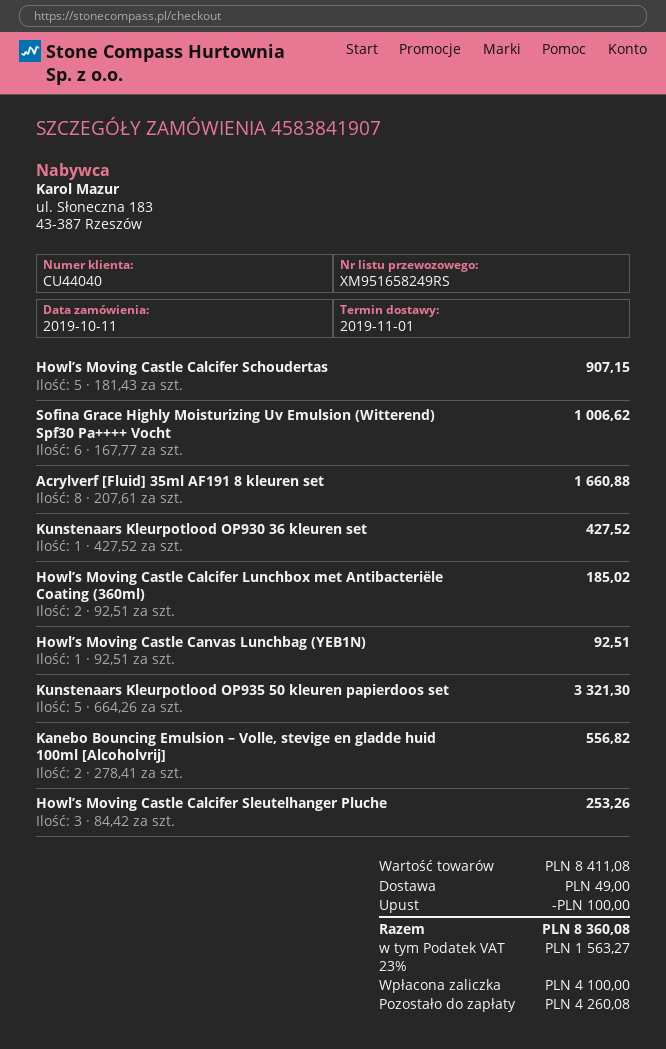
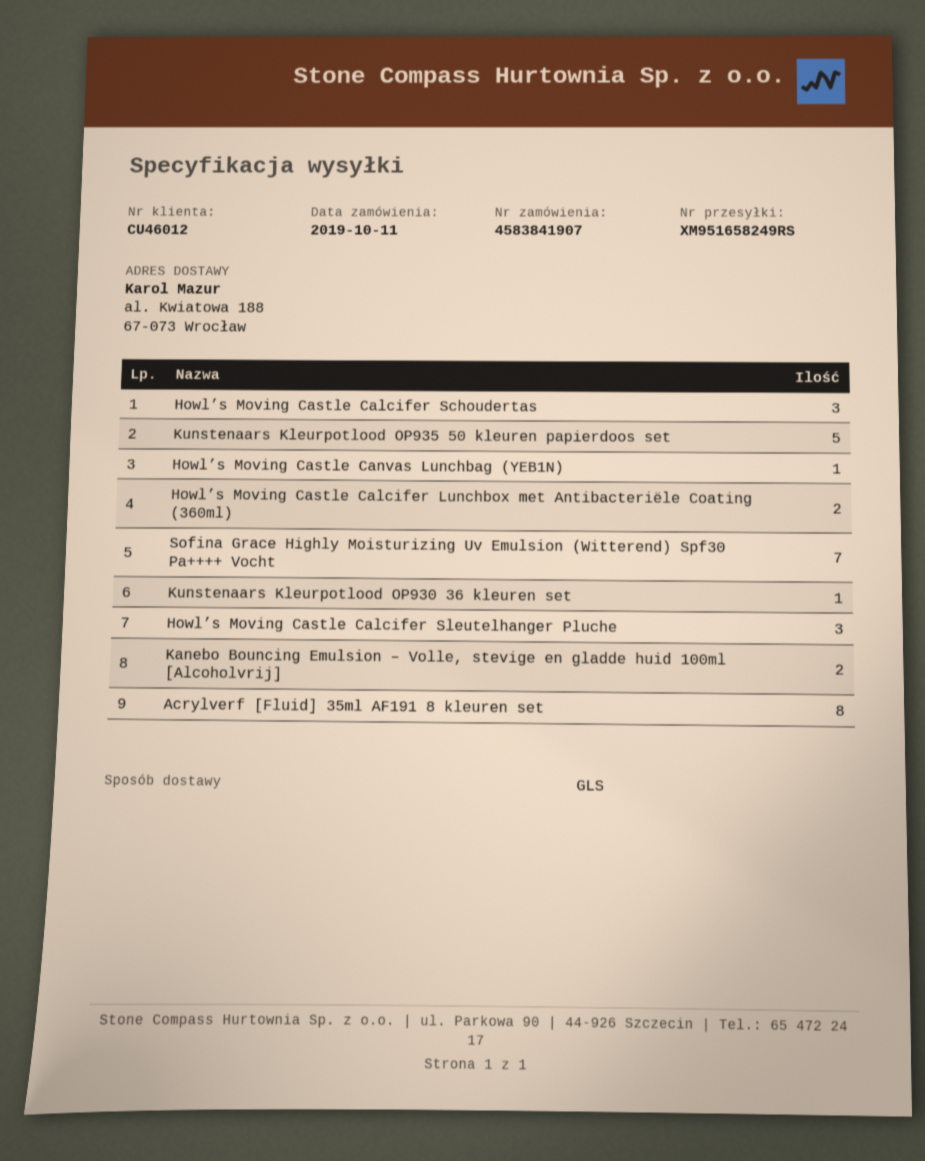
customer number: CU44040 -> CU46012
Howl’s Moving Castle Calcifer Schoudertas: 5 -> 3
Sofina Grace Highly Moisturizing Uv Emulsion (Witterend) Spf30 Pa++++ Vocht: 6 -> 7

